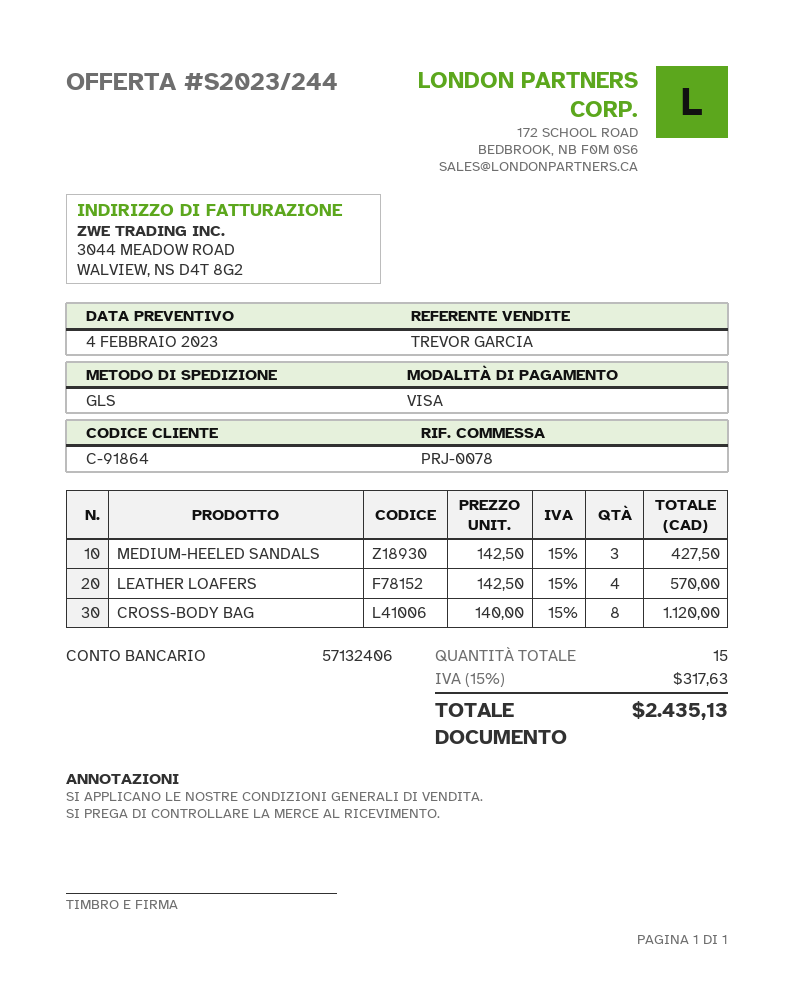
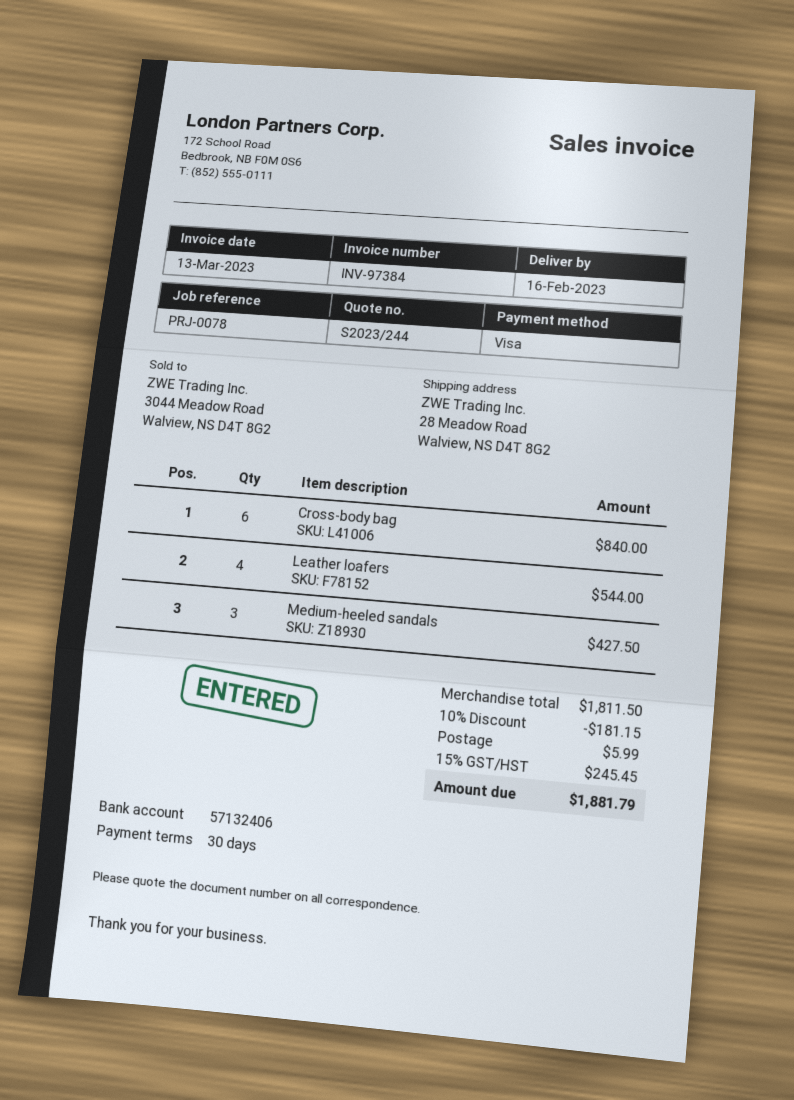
LEATHER LOAFERS: 4 for 570.00 -> 4 for 544.00
CROSS-BODY BAG: 8 for 1120.00 -> 6 for 840.00
discount: none -> 10% = 181.15
shipping: none -> 5.99
tax: 15% = 317.63 -> 15% = 245.45
total: 2435.13 -> 1881.79

